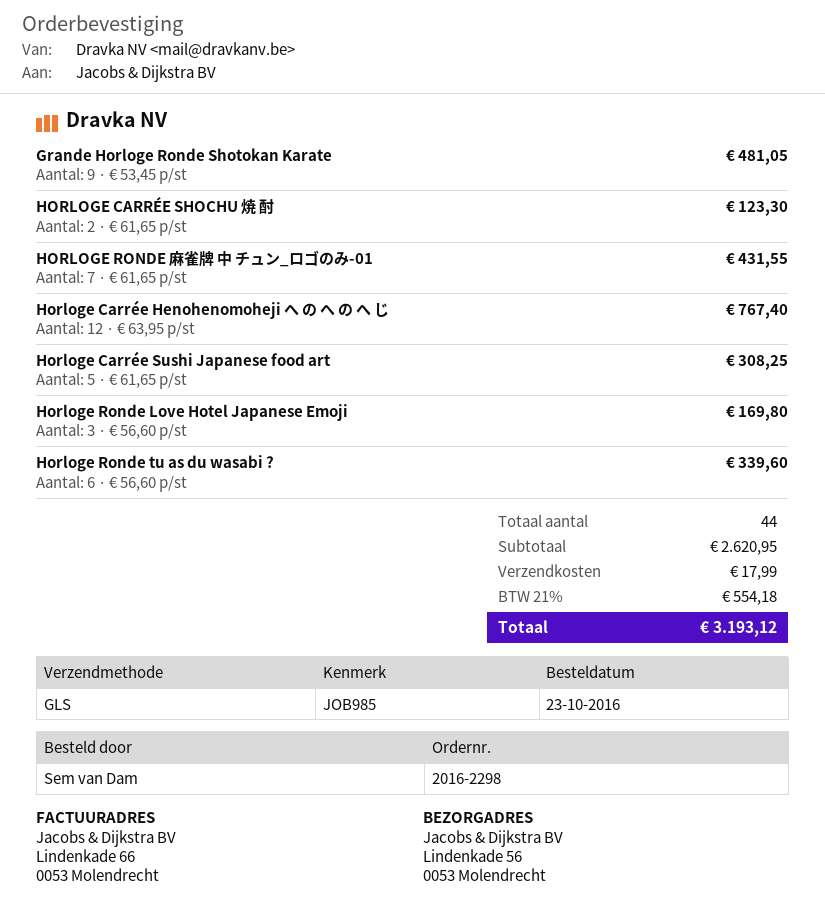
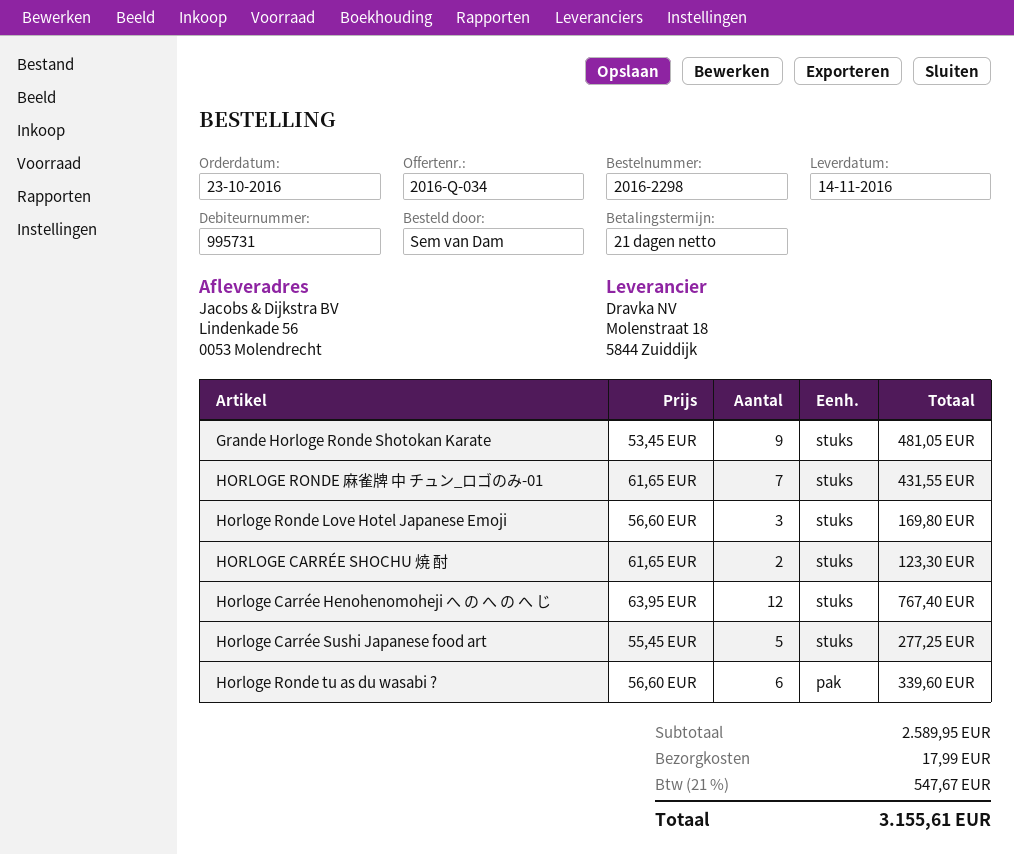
Horloge Carrée Sushi Japanese food art: 5 x 61.65 = 308.25 -> 5 x 55.45 = 277.25
subtotal: 2620.95 -> 2589.95
tax: 21% = 554.18 -> 21% = 547.67
total: 3193.12 -> 3155.61

